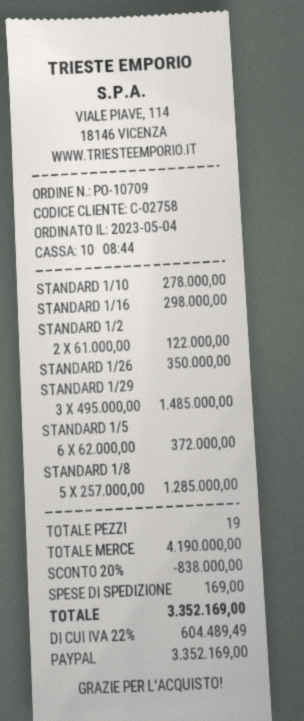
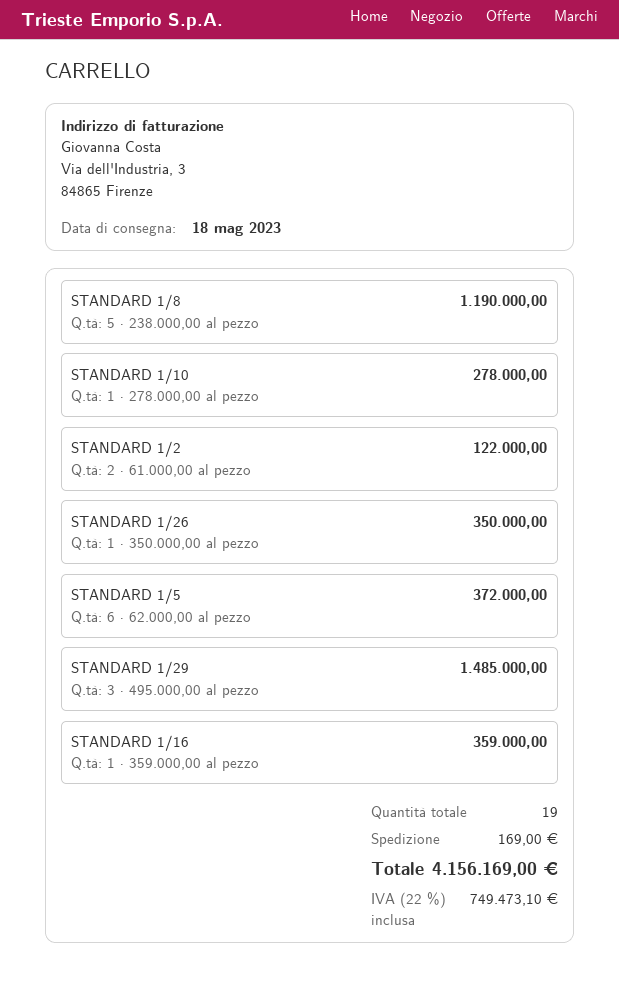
STANDARD 1/16: 1 x 298000.00 = 298000.00 -> 1 x 359000.00 = 359000.00
STANDARD 1/8: 5 x 257000.00 = 1285000.00 -> 5 x 238000.00 = 1190000.00
discount: 20% = 838000.00 -> none
tax: 22% = 604489.49 -> 22% = 749473.10
total: 3352169.00 -> 4156169.00

